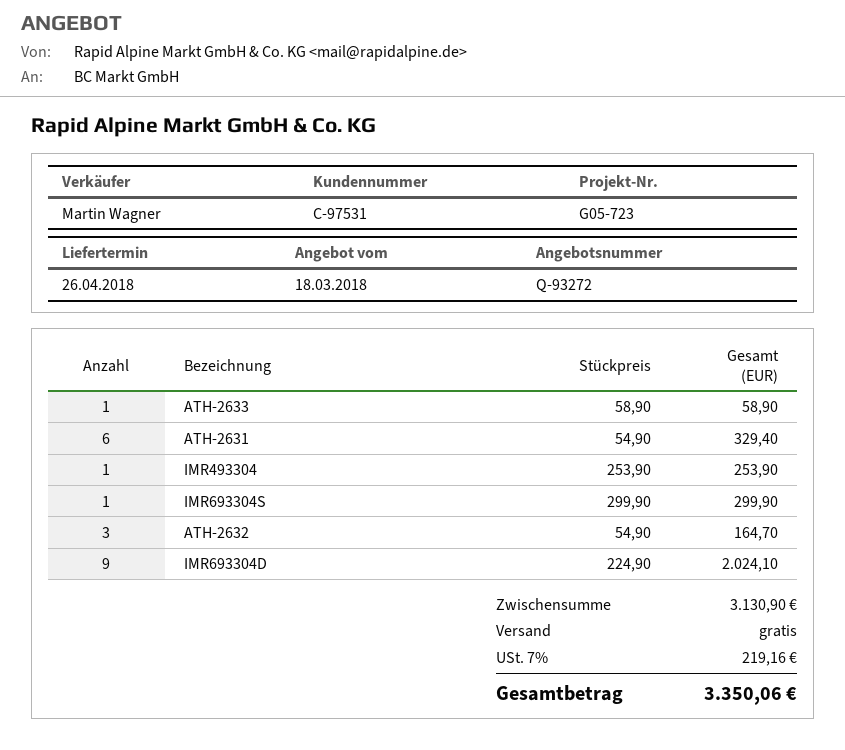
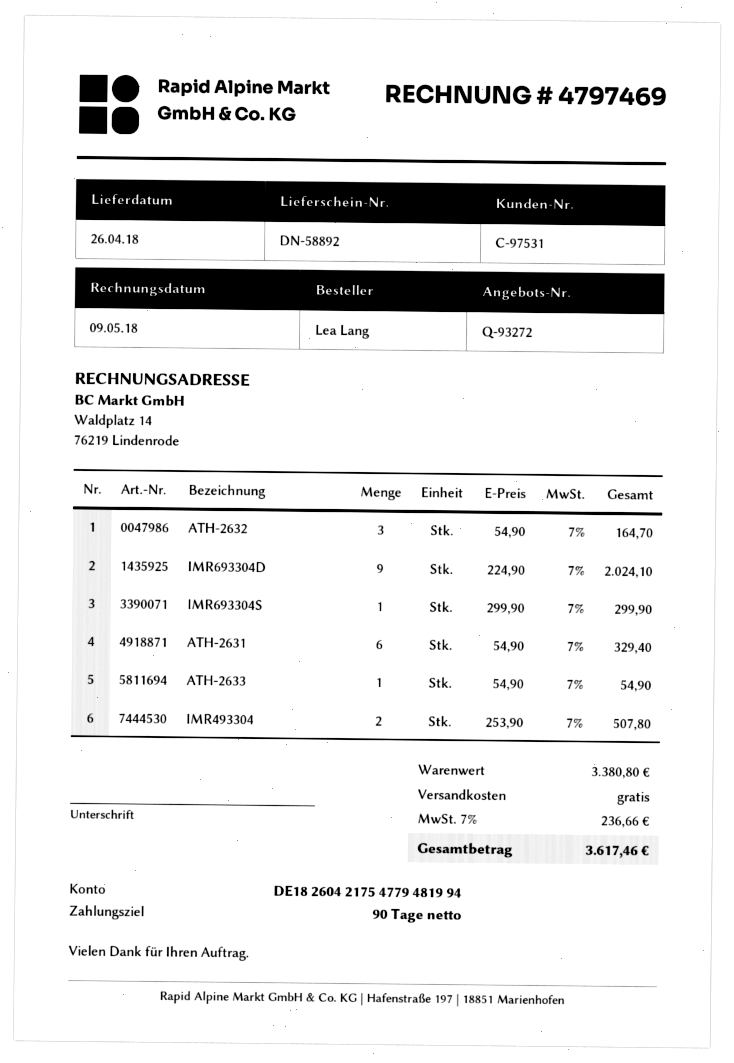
ATH-2633: 1 x 58.90 = 58.90 -> 1 x 54.90 = 54.90
IMR493304: 1 x 253.90 = 253.90 -> 2 x 253.90 = 507.80
subtotal: 3130.90 -> 3380.80
tax: 7% = 219.16 -> 7% = 236.66
total: 3350.06 -> 3617.46

